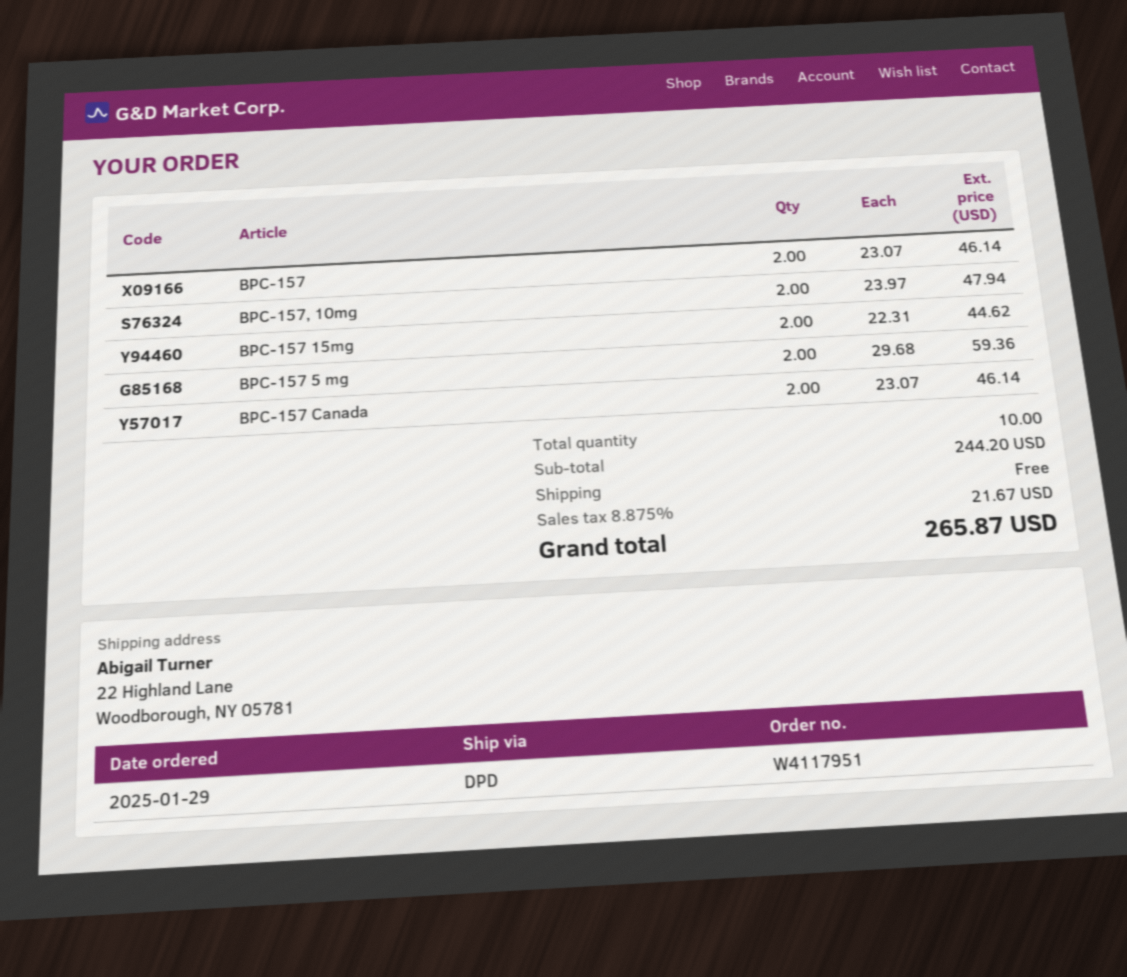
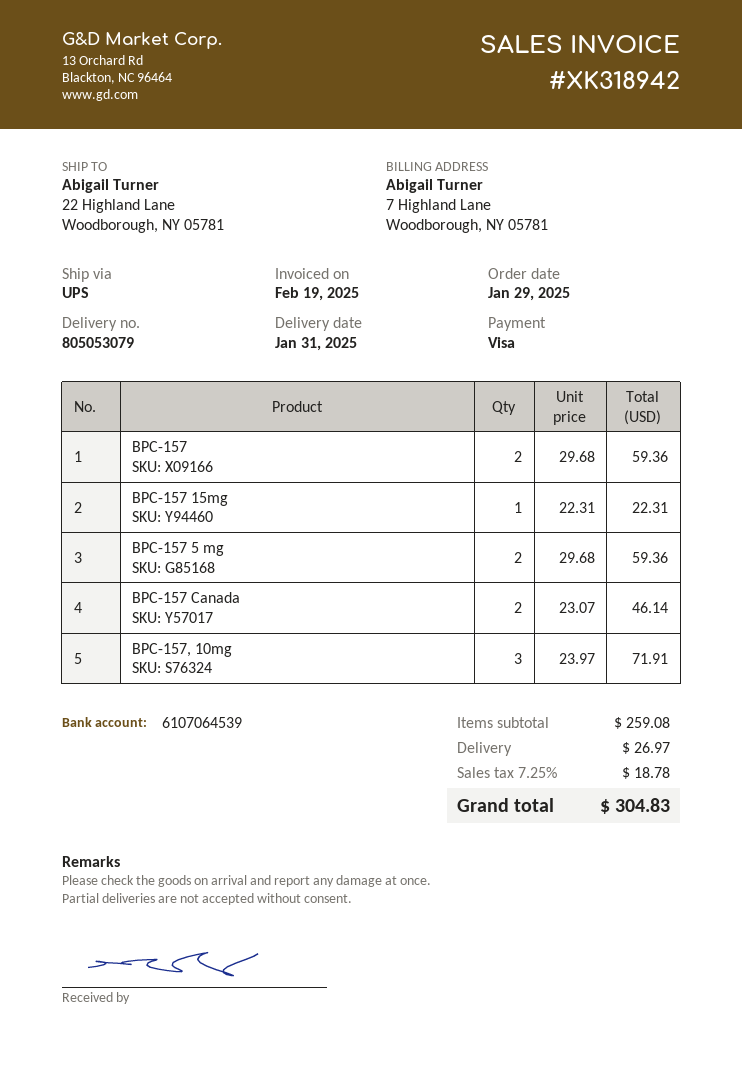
shipping method: DPD -> UPS
BPC-157: 2 x 23.07 = 46.14 -> 2 x 29.68 = 59.36
BPC-157, 10mg: 2 x 23.97 = 47.94 -> 3 x 23.97 = 71.91
BPC-157 15mg: 2 x 22.31 = 44.62 -> 1 x 22.31 = 22.31
subtotal: 244.20 -> 259.08
shipping: 0.00 -> 26.97
tax: 8.875% = 21.67 -> 7.25% = 18.78
total: 265.87 -> 304.83

